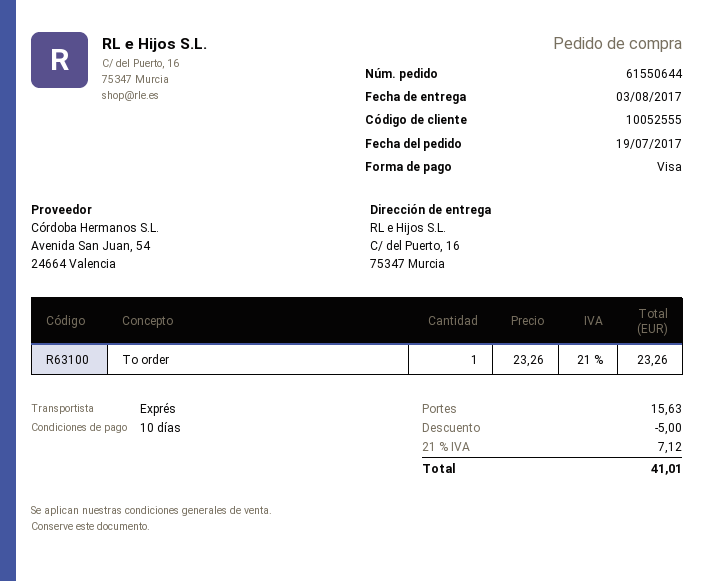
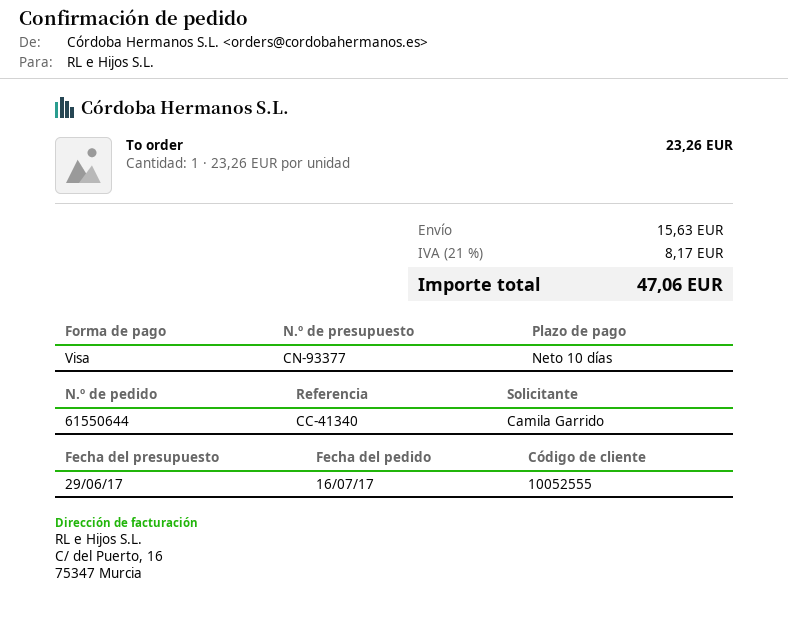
order date: 2017-07-19 -> 2017-07-16
discount: 5.00 -> none
tax: 21% = 7.12 -> 21% = 8.17
total: 41.01 -> 47.06

